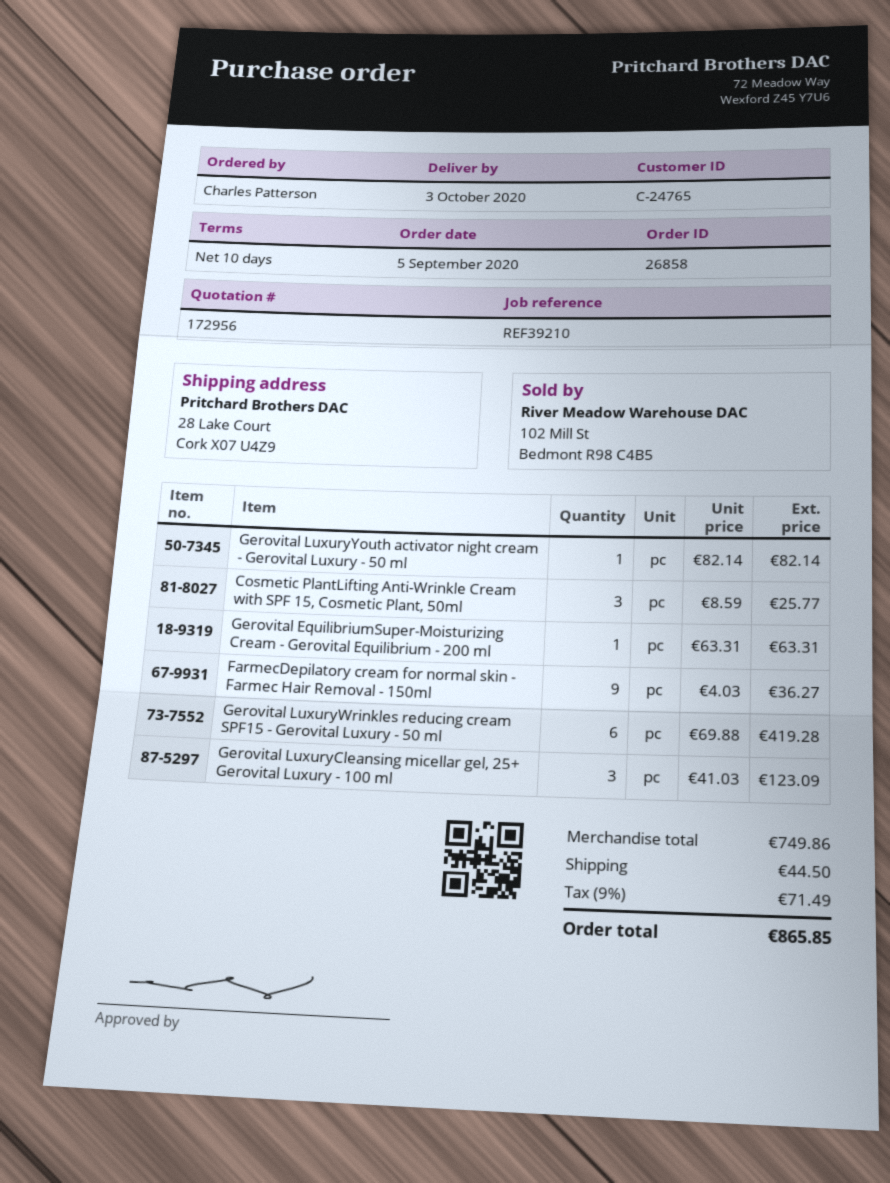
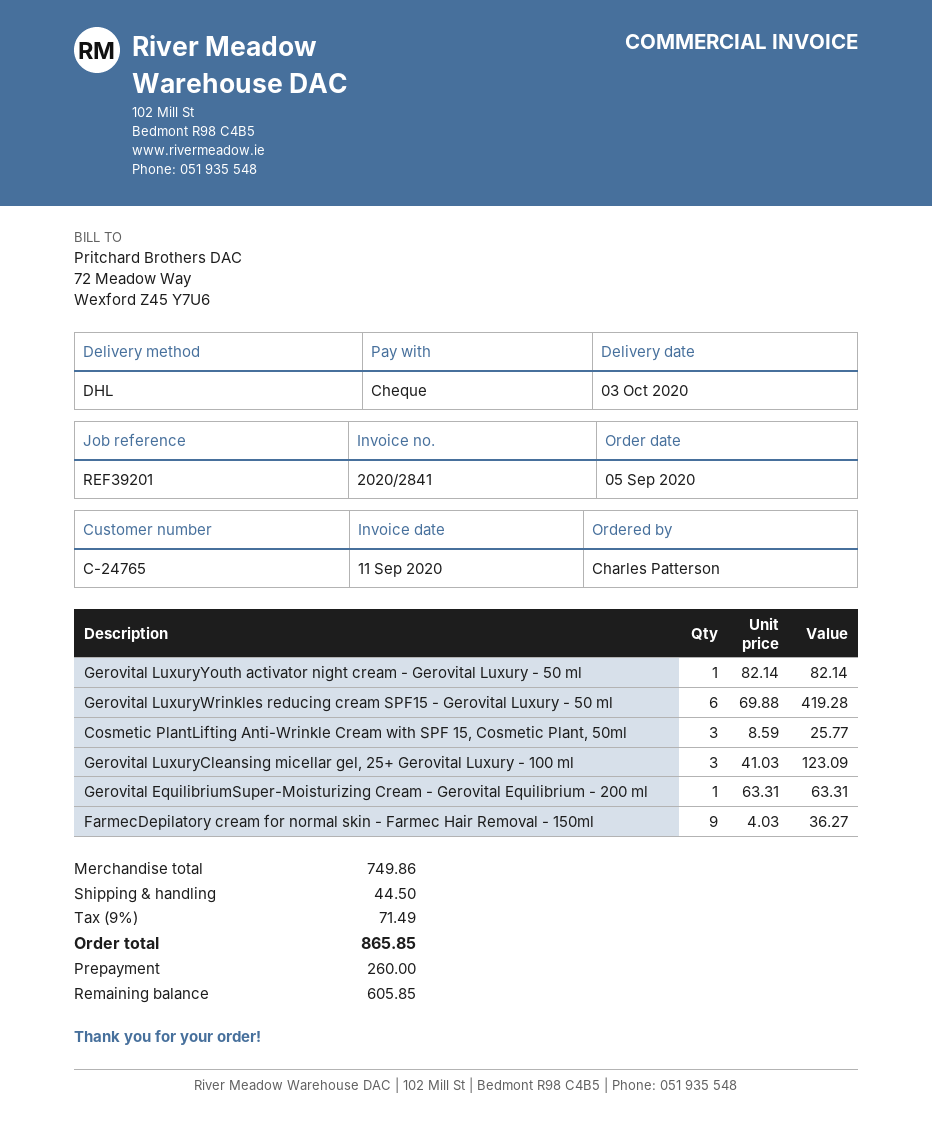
reference: REF39210 -> REF39201

